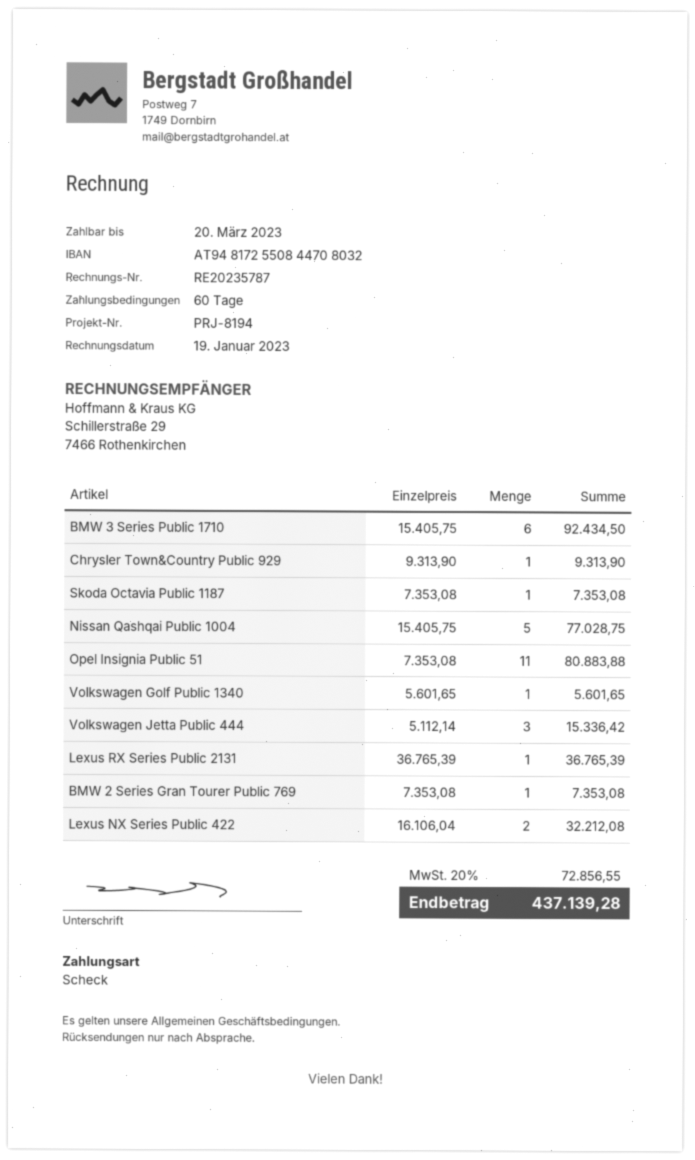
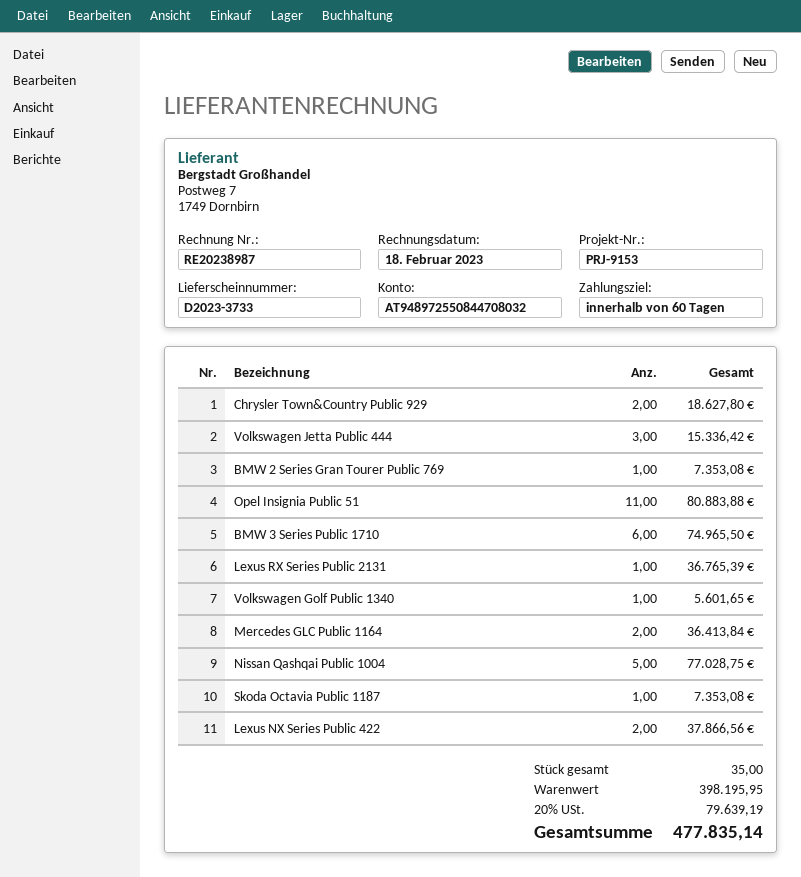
invoice number: RE20235787 -> RE20238987
invoice date: 2023-01-19 -> 2023-02-18
reference: PRJ-8194 -> PRJ-9153
bank account: AT948172550844708032 -> AT948972550844708032
BMW 3 Series Public 1710: 6 for 92434.50 -> 6 for 74965.50
Chrysler Town&Country Public 929: 1 for 9313.90 -> 2 for 18627.80
Lexus NX Series Public 422: 2 for 32212.08 -> 2 for 37866.56
Mercedes GLC Public 1164: none -> 2 for 36413.84
tax: 20% = 72856.55 -> 20% = 79639.19
total: 437139.28 -> 477835.14

